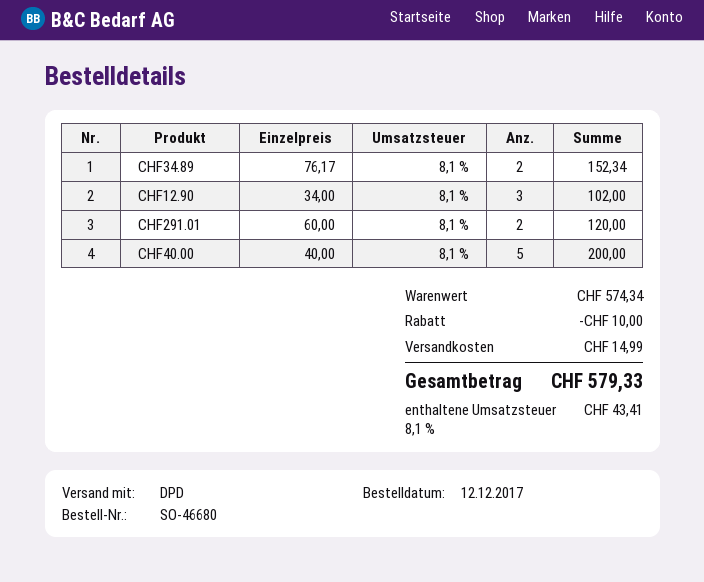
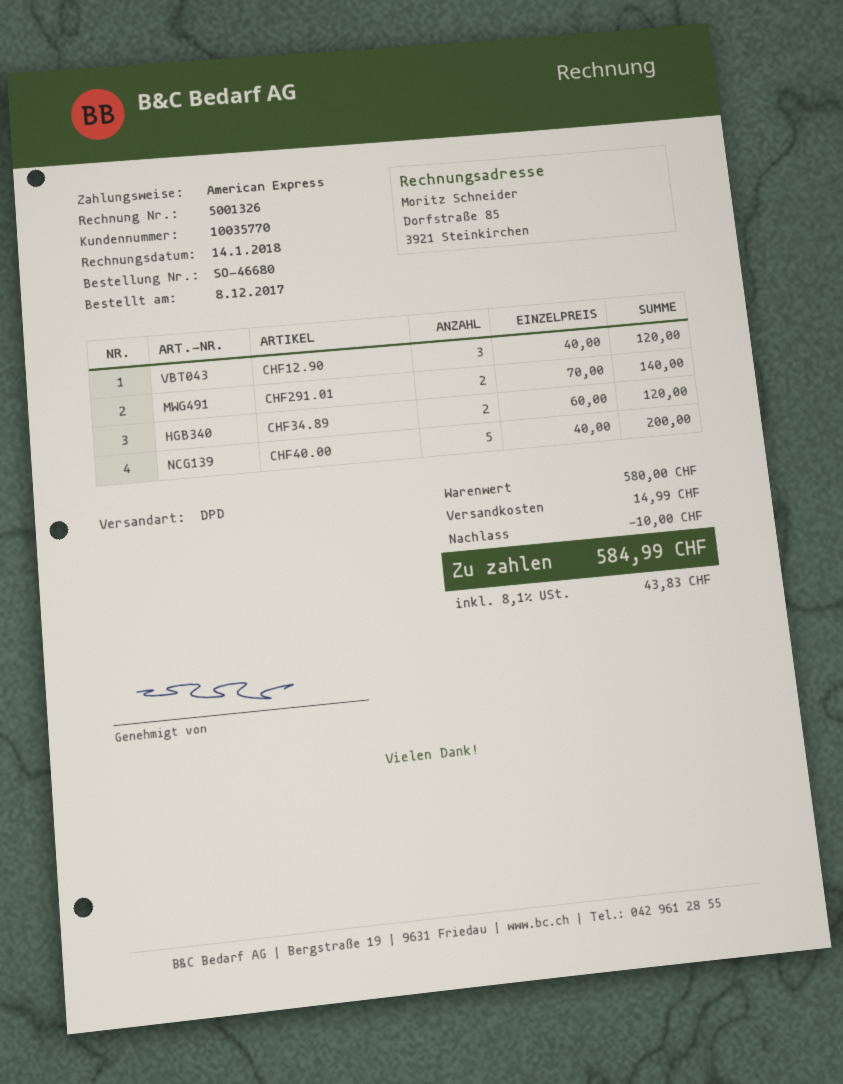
order date: 2017-12-12 -> 2017-12-08
CHF34.89: 2 x 76.17 = 152.34 -> 2 x 60.00 = 120.00
CHF12.90: 3 x 34.00 = 102.00 -> 3 x 40.00 = 120.00
CHF291.01: 2 x 60.00 = 120.00 -> 2 x 70.00 = 140.00
subtotal: 574.34 -> 580.00
tax: 8.1% = 43.41 -> 8.1% = 43.83
total: 579.33 -> 584.99

